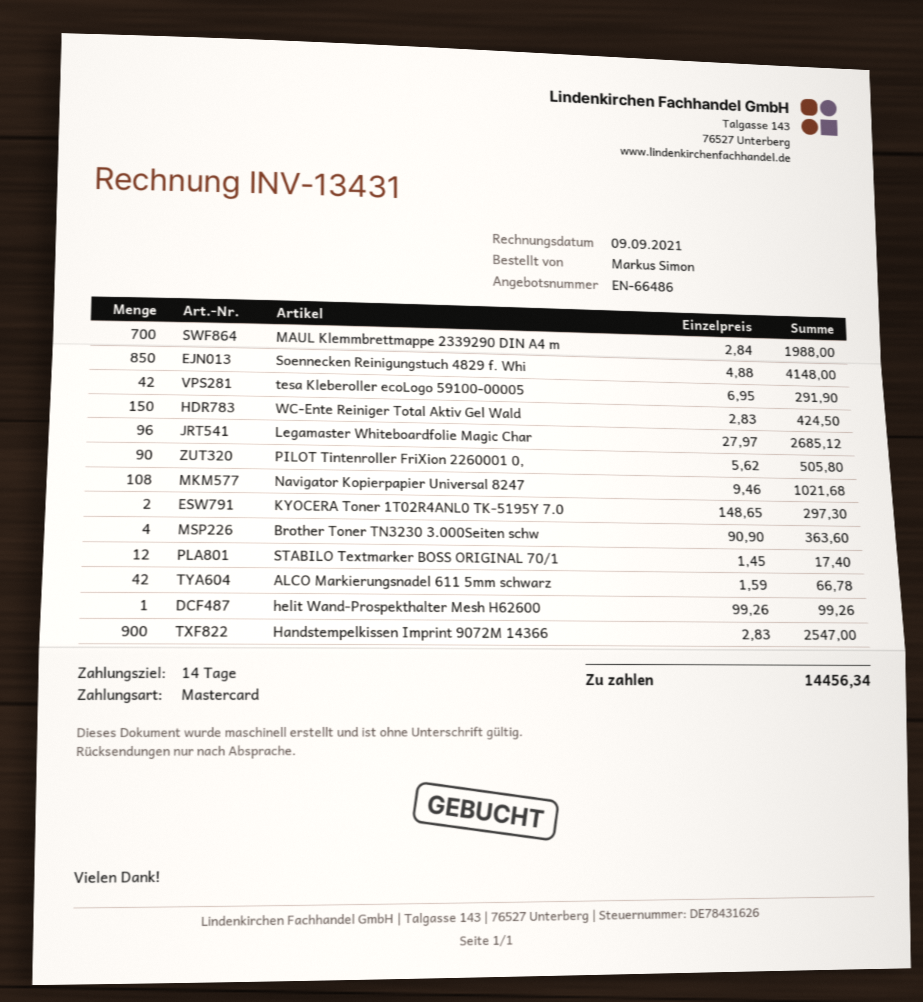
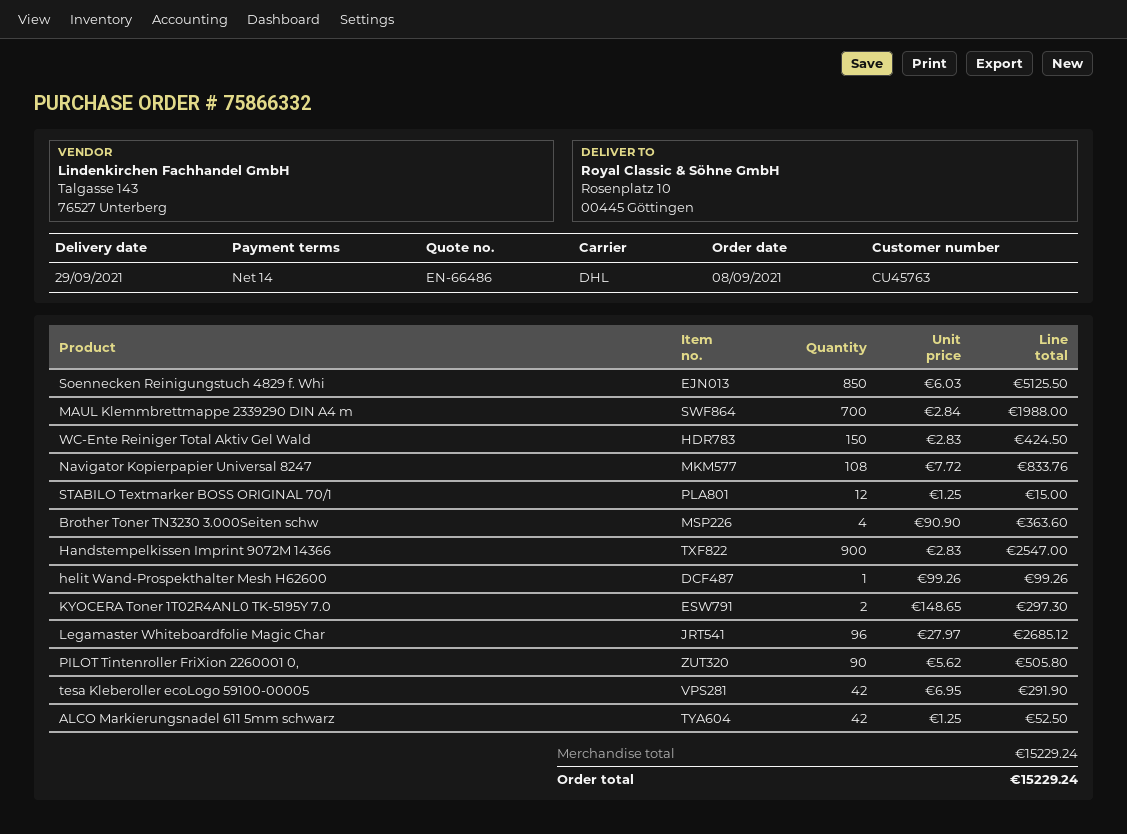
Soennecken Reinigungstuch 4829 f. Whi: 850 x 4.88 = 4148.00 -> 850 x 6.03 = 5125.50
Navigator Kopierpapier Universal 8247: 108 x 9.46 = 1021.68 -> 108 x 7.72 = 833.76
STABILO Textmarker BOSS ORIGINAL 70/1: 12 x 1.45 = 17.40 -> 12 x 1.25 = 15.00
ALCO Markierungsnadel 611 5mm schwarz: 42 x 1.59 = 66.78 -> 42 x 1.25 = 52.50
total: 14456.34 -> 15229.24

